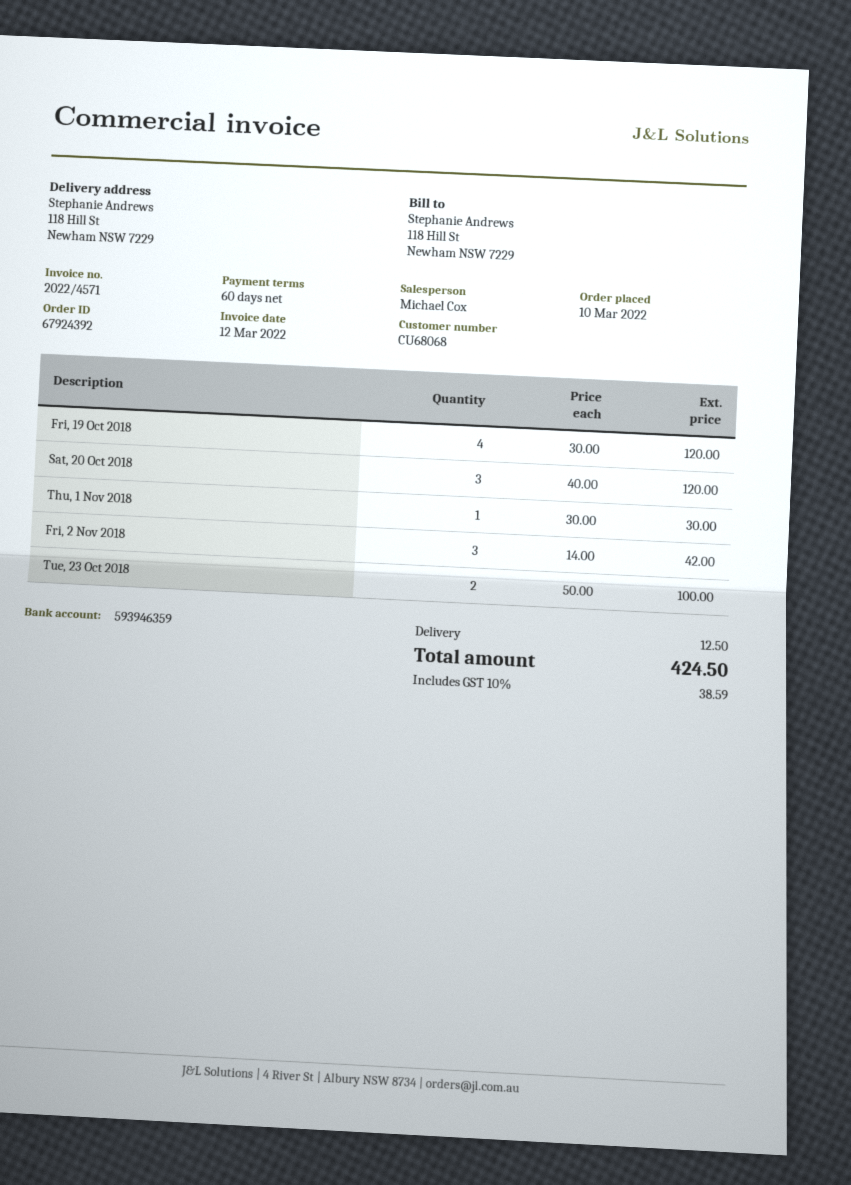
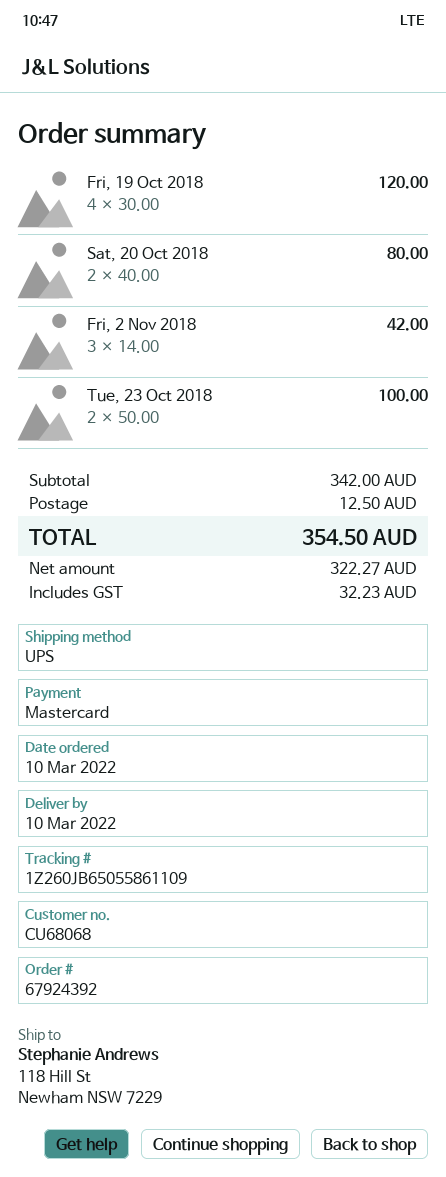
Sat, 20 Oct 2018: 3 x 40.00 = 120.00 -> 2 x 40.00 = 80.00
Thu, 1 Nov 2018: 1 x 30.00 = 30.00 -> none
tax: 38.59 -> 32.23
total: 424.50 -> 354.50

